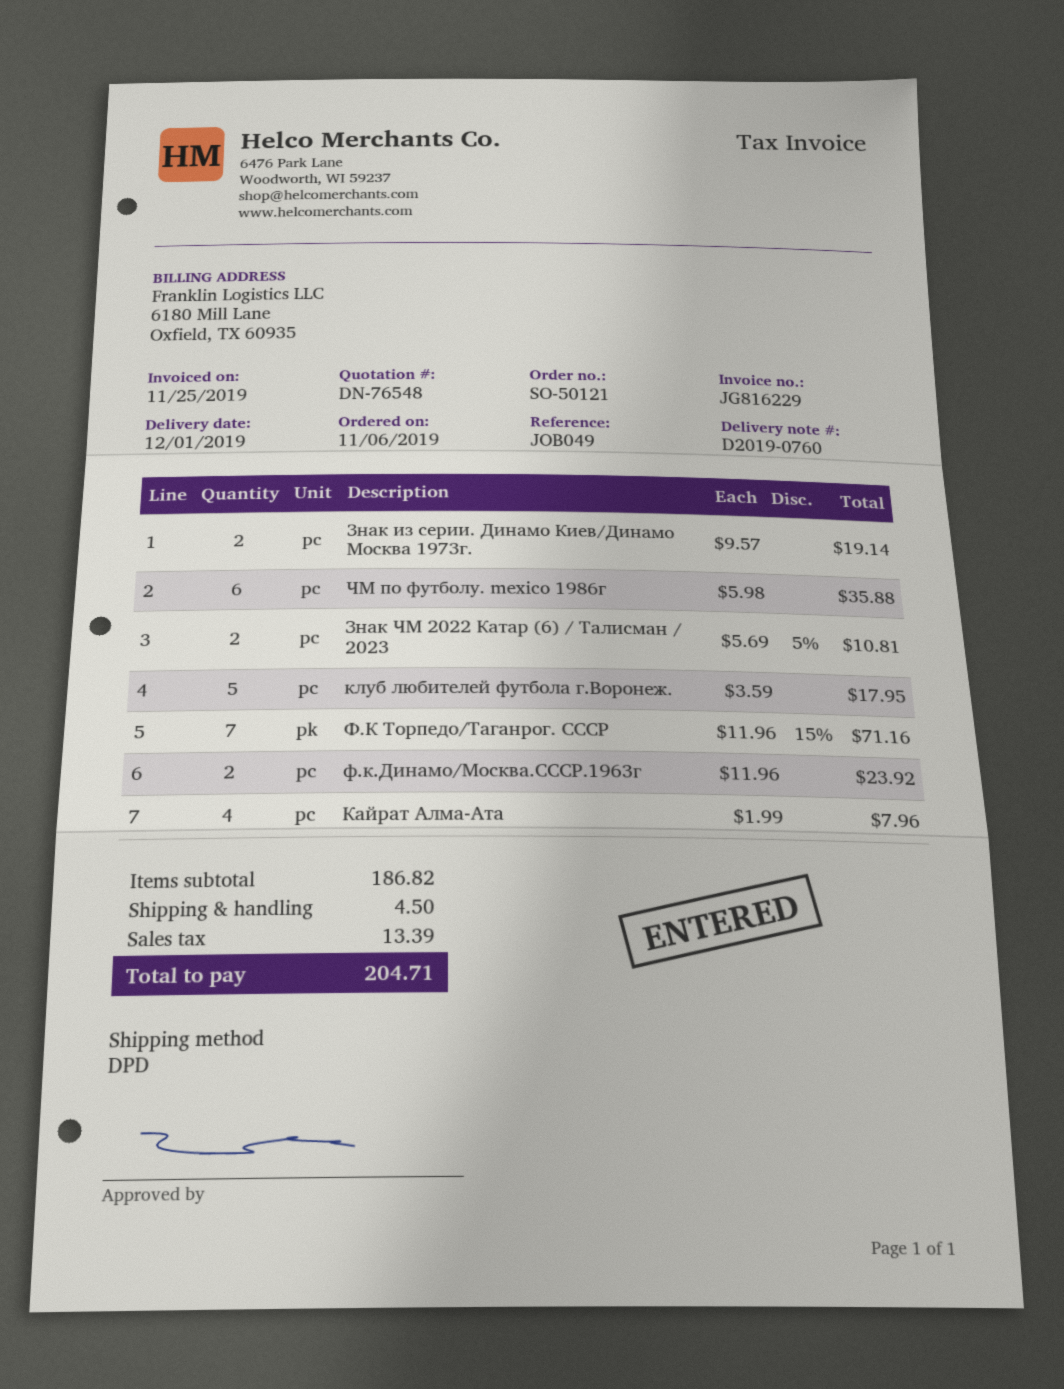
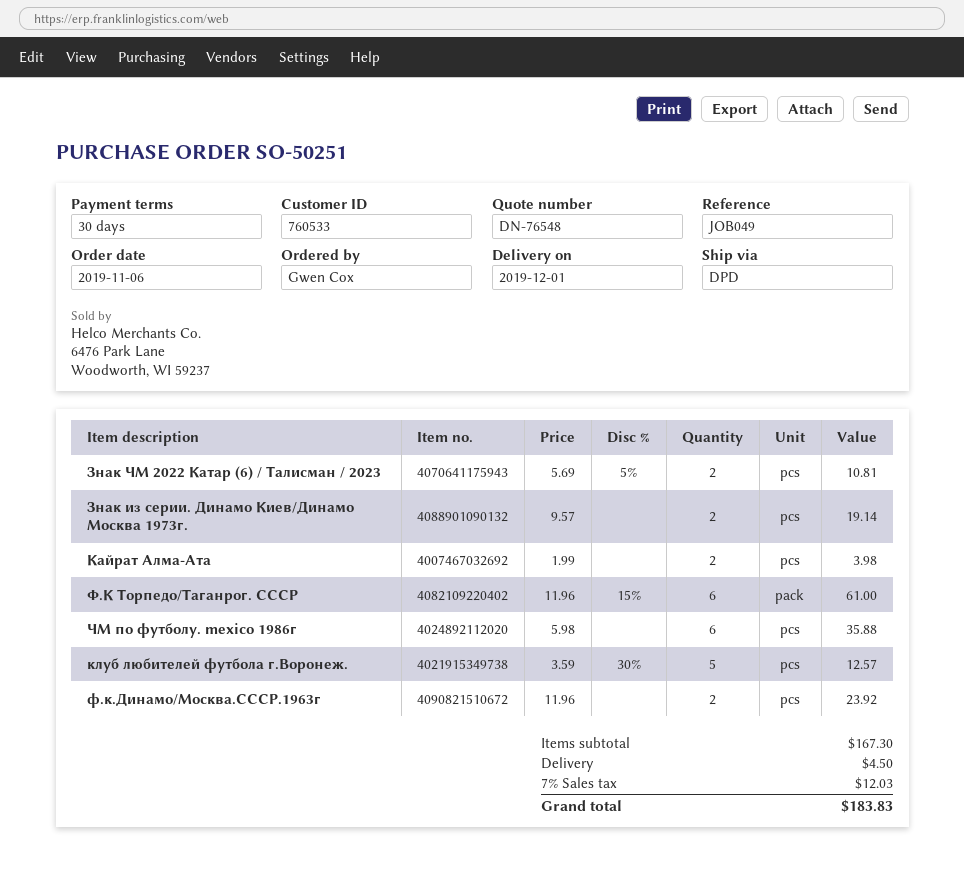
order number: SO-50121 -> SO-50251
клуб любителей футбола г.Воронеж.: 5 x 3.59 = 17.95 -> 5 x 3.59 - 30% = 12.57
Ф.К Торпедо/Таганрог. СССР: 7 x 11.96 - 15% = 71.16 -> 6 x 11.96 - 15% = 61.00
Кайрат Алма-Ата: 4 x 1.99 = 7.96 -> 2 x 1.99 = 3.98
subtotal: 186.82 -> 167.30
tax: 13.39 -> 12.03
total: 204.71 -> 183.83

